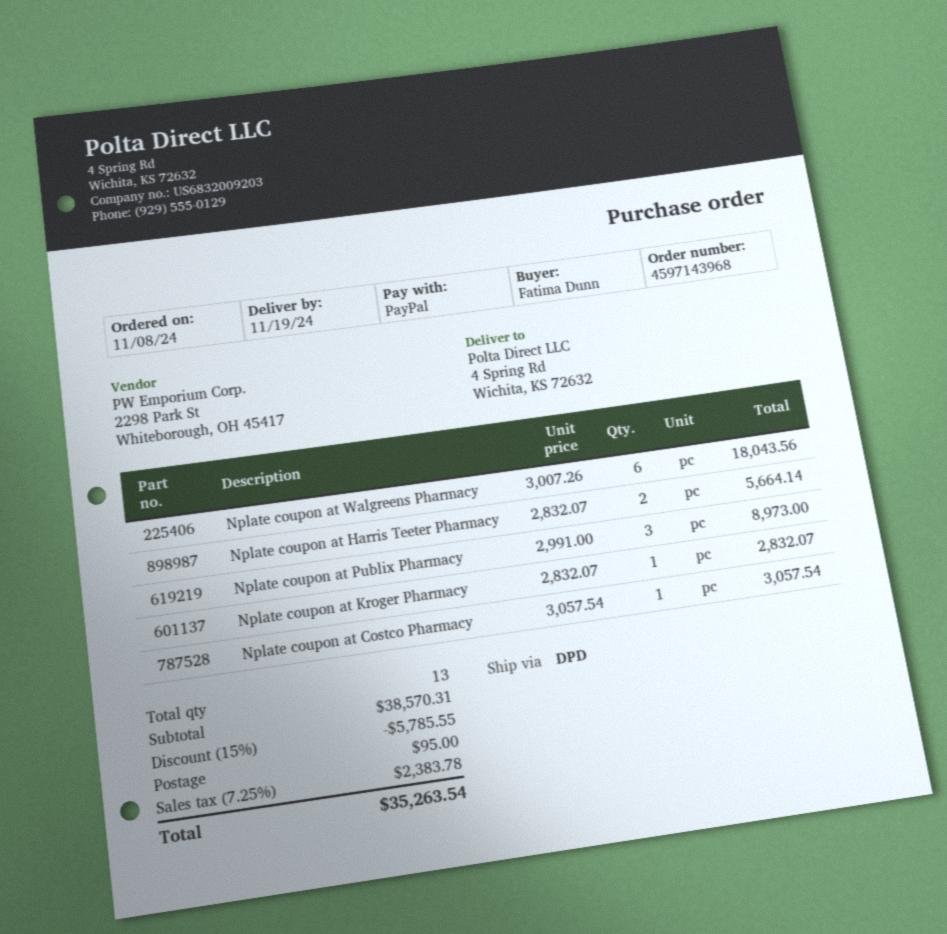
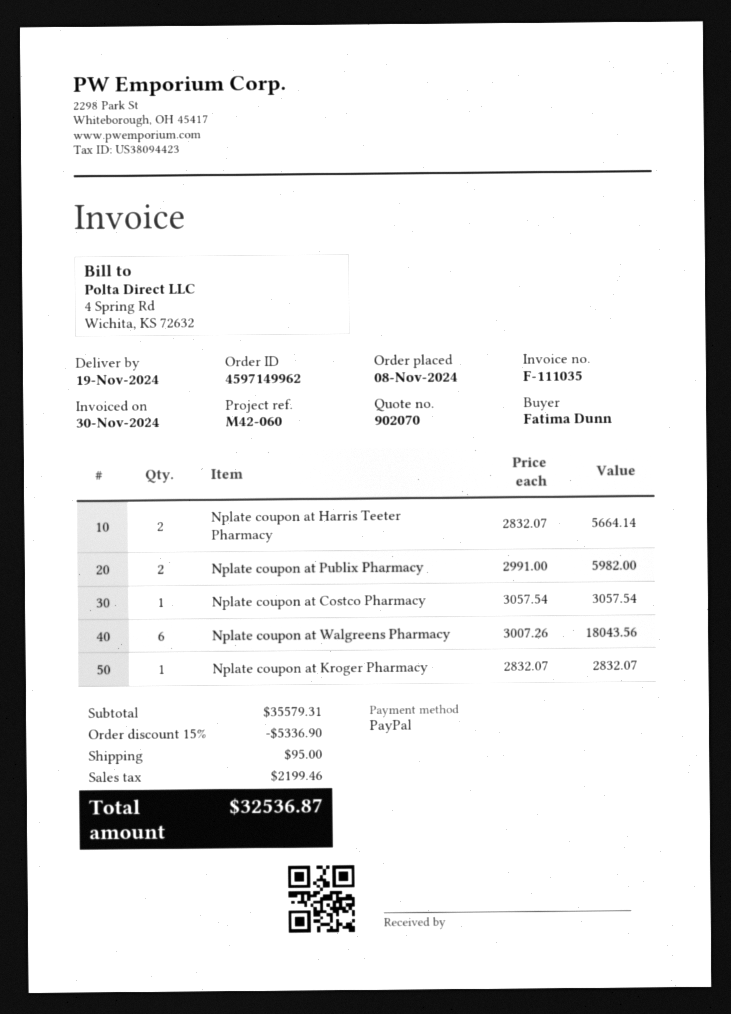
order number: 4597143968 -> 4597149962
Nplate coupon at Publix Pharmacy: 3 x 2991.00 = 8973.00 -> 2 x 2991.00 = 5982.00
subtotal: 38570.31 -> 35579.31
discount: 15% = 5785.55 -> 15% = 5336.90
tax: 2383.78 -> 2199.46
total: 35263.54 -> 32536.87

